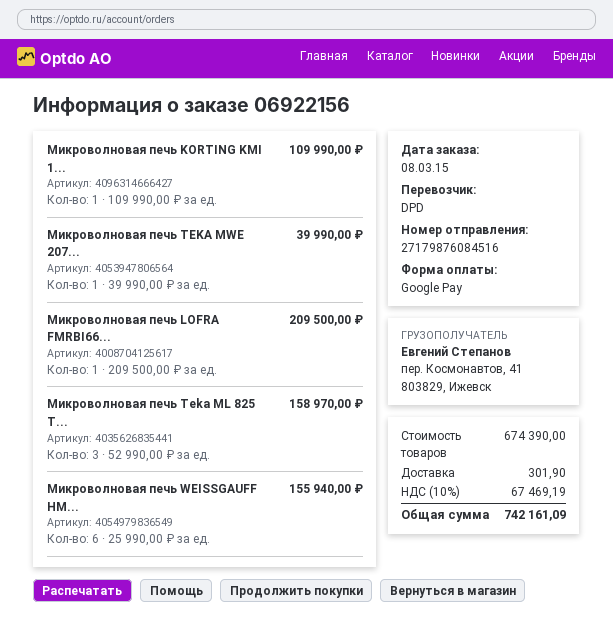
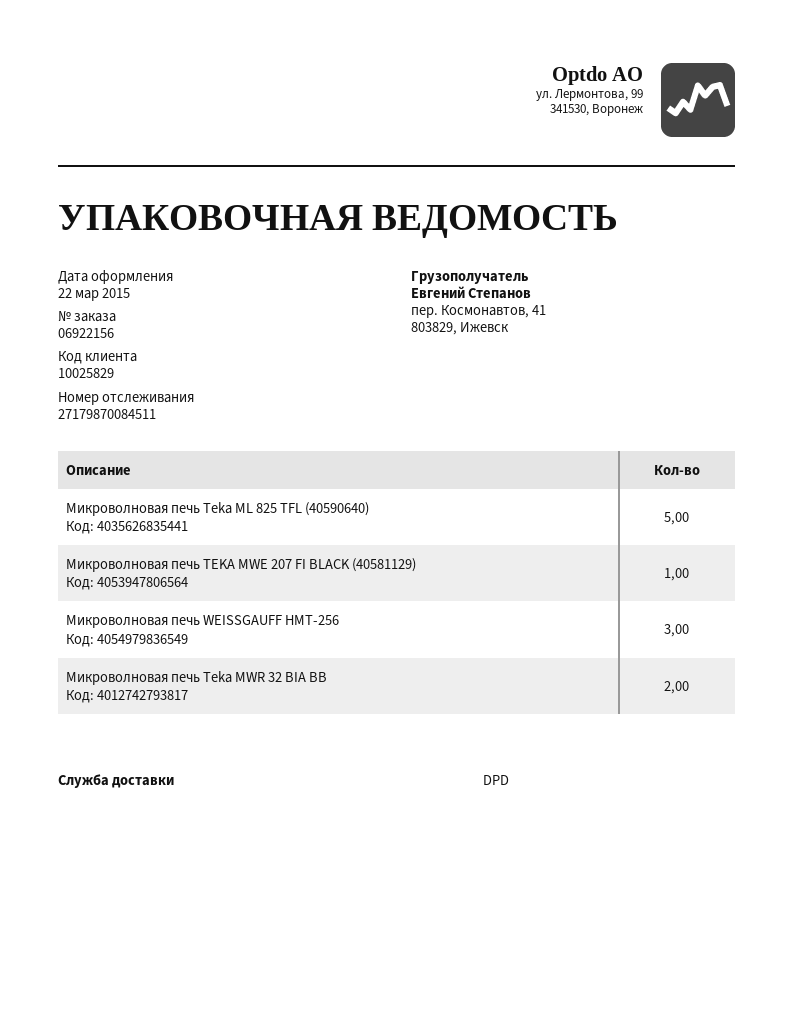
order date: 2015-03-08 -> 2015-03-22
tracking number: 27179876084516 -> 27179870084511
Микроволновая печь KORTING KMI 1...: 1 -> none
Микроволновая печь LOFRA FMRBI66...: 1 -> none
Микроволновая печь Teka ML 825 T...: 3 -> 5
Микроволновая печь WEISSGAUFF HM...: 6 -> 3
Микроволновая печь Teka MWR 32 BIA BB: none -> 2

